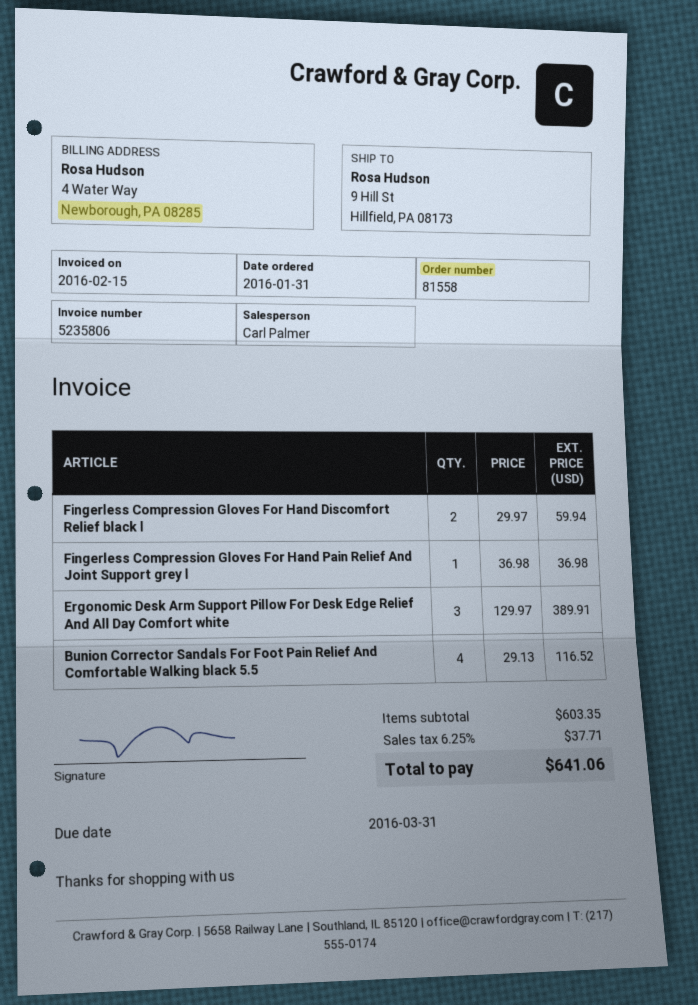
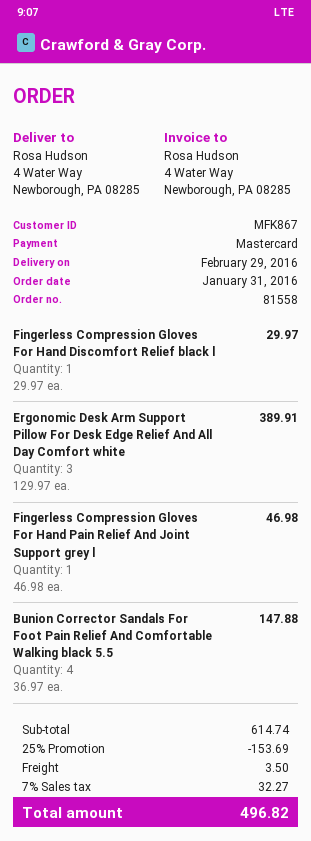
ship to: 9 Hill St, Hillfield, PA 08173 -> 4 Water Way, Newborough, PA 08285
Fingerless Compression Gloves For Hand Discomfort Relief black l: 2 x 29.97 = 59.94 -> 1 x 29.97 = 29.97
Fingerless Compression Gloves For Hand Pain Relief And Joint Support grey l: 1 x 36.98 = 36.98 -> 1 x 46.98 = 46.98
Bunion Corrector Sandals For Foot Pain Relief And Comfortable Walking black 5.5: 4 x 29.13 = 116.52 -> 4 x 36.97 = 147.88
subtotal: 603.35 -> 614.74
discount: none -> 25% = 153.69
shipping: none -> 3.50
tax: 6.25% = 37.71 -> 7% = 32.27
total: 641.06 -> 496.82

